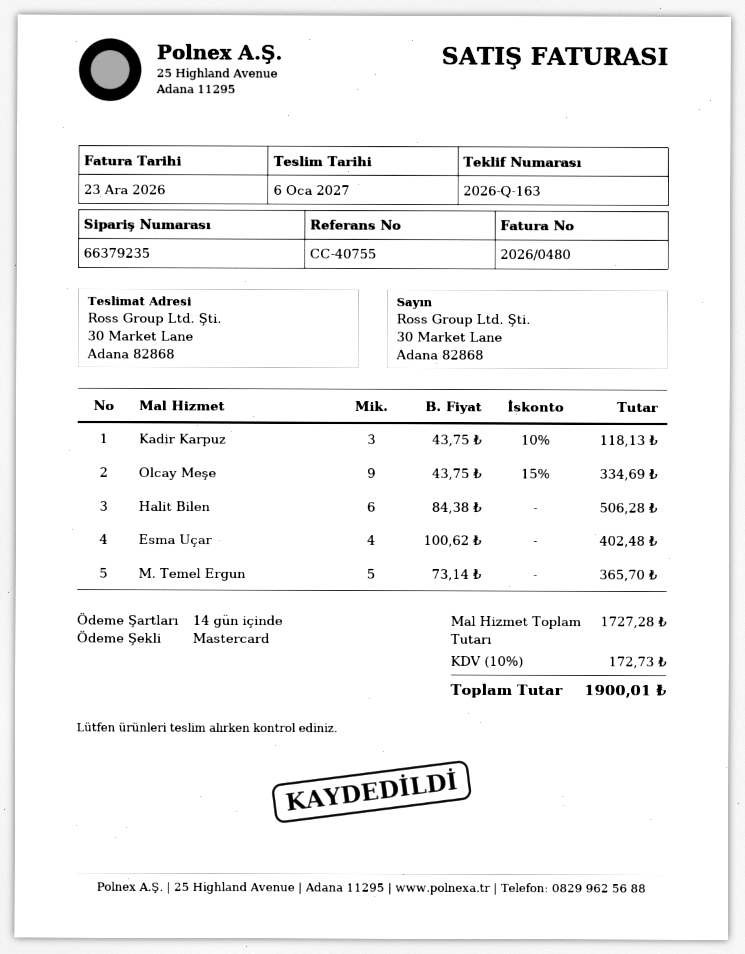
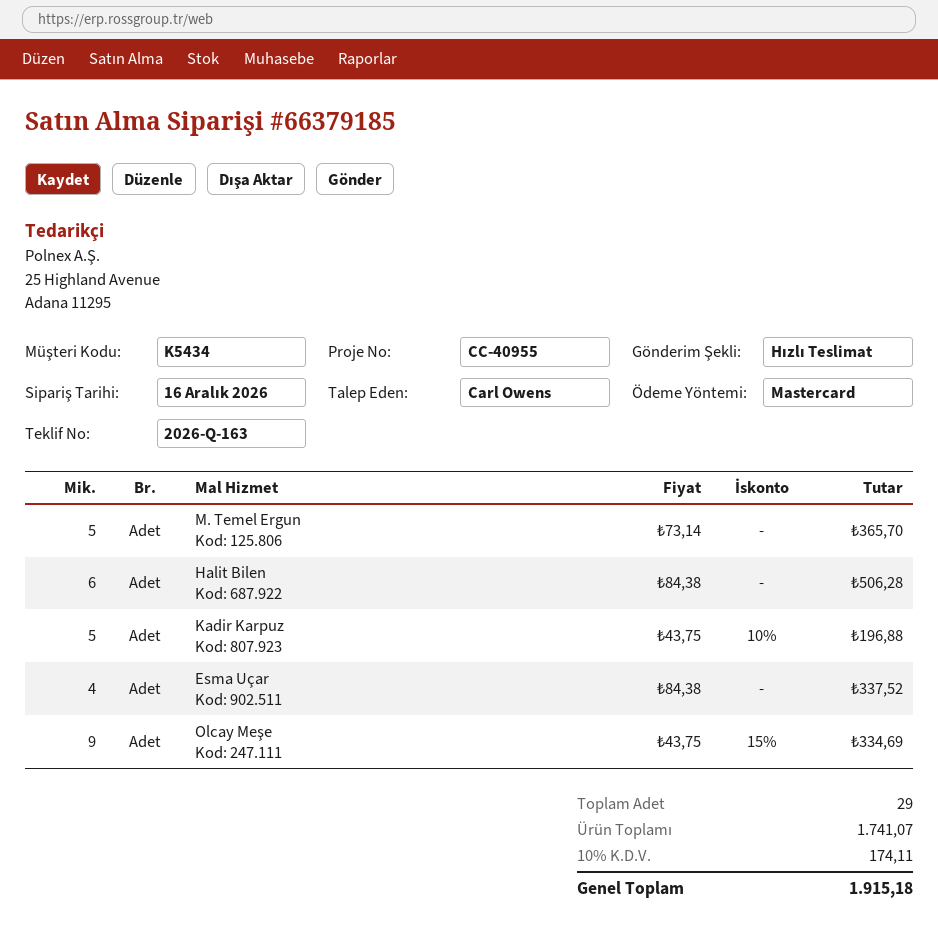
order number: 66379235 -> 66379185
reference: CC-40755 -> CC-40955
Kadir Karpuz: 3 x 43.75 - 10% = 118.13 -> 5 x 43.75 - 10% = 196.88
Esma Uçar: 4 x 100.62 = 402.48 -> 4 x 84.38 = 337.52
subtotal: 1727.28 -> 1741.07
tax: 10% = 172.73 -> 10% = 174.11
total: 1900.01 -> 1915.18

